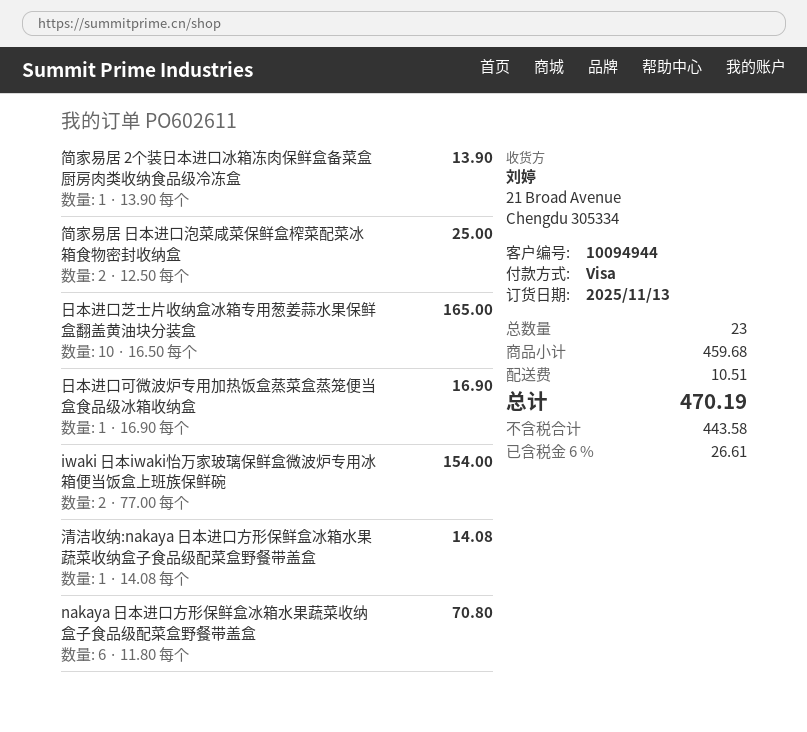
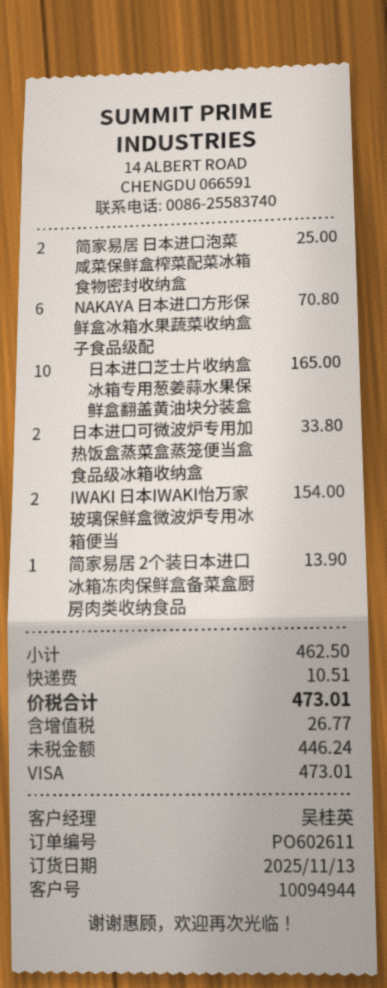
日本进口可微波炉专用加热饭盒蒸菜盒蒸笼便当盒食品级冰箱收纳盒: 1 for 16.90 -> 2 for 33.80
清洁收纳:nakaya 日本进口方形保鲜盒冰箱水果蔬菜收纳盒子食品级配菜盒野餐带盖盒: 1 for 14.08 -> none
subtotal: 459.68 -> 462.50
net: 443.58 -> 446.24
tax: 26.61 -> 26.77
total: 470.19 -> 473.01

